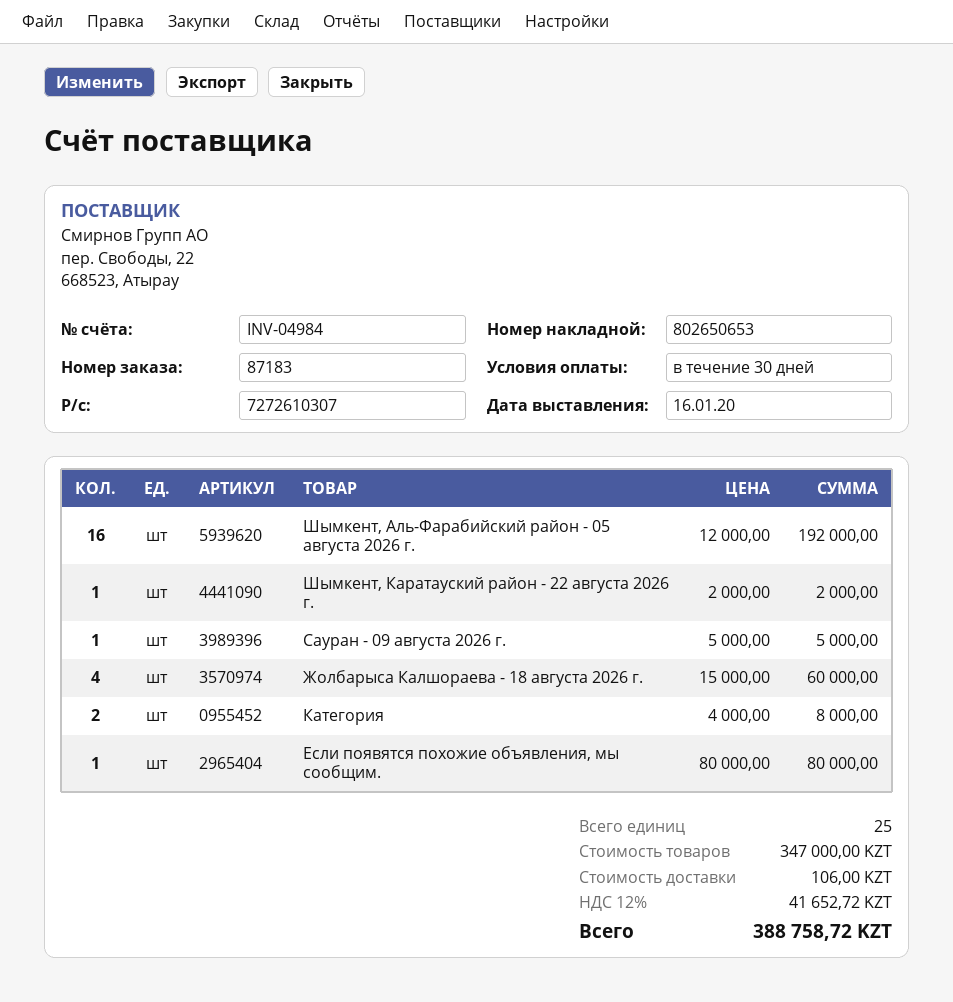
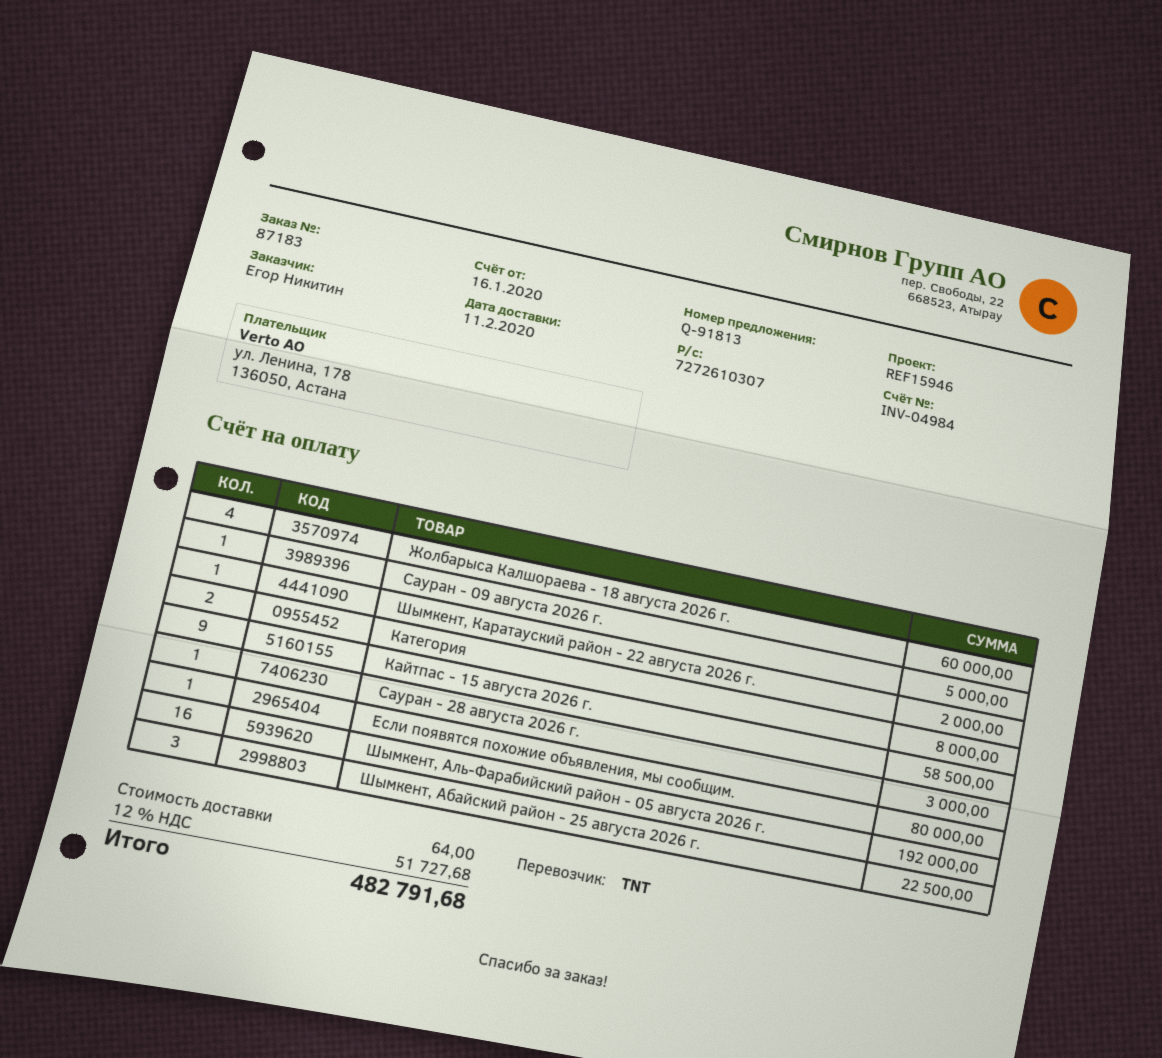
Кайтпас - 15 августа 2026 г.: none -> 9 for 58500.00
Сауран - 28 августа 2026 г.: none -> 1 for 3000.00
Шымкент, Абайский район - 25 августа 2026 г.: none -> 3 for 22500.00
shipping: 106.00 -> 64.00
tax: 12% = 41652.72 -> 12% = 51727.68
total: 388758.72 -> 482791.68

